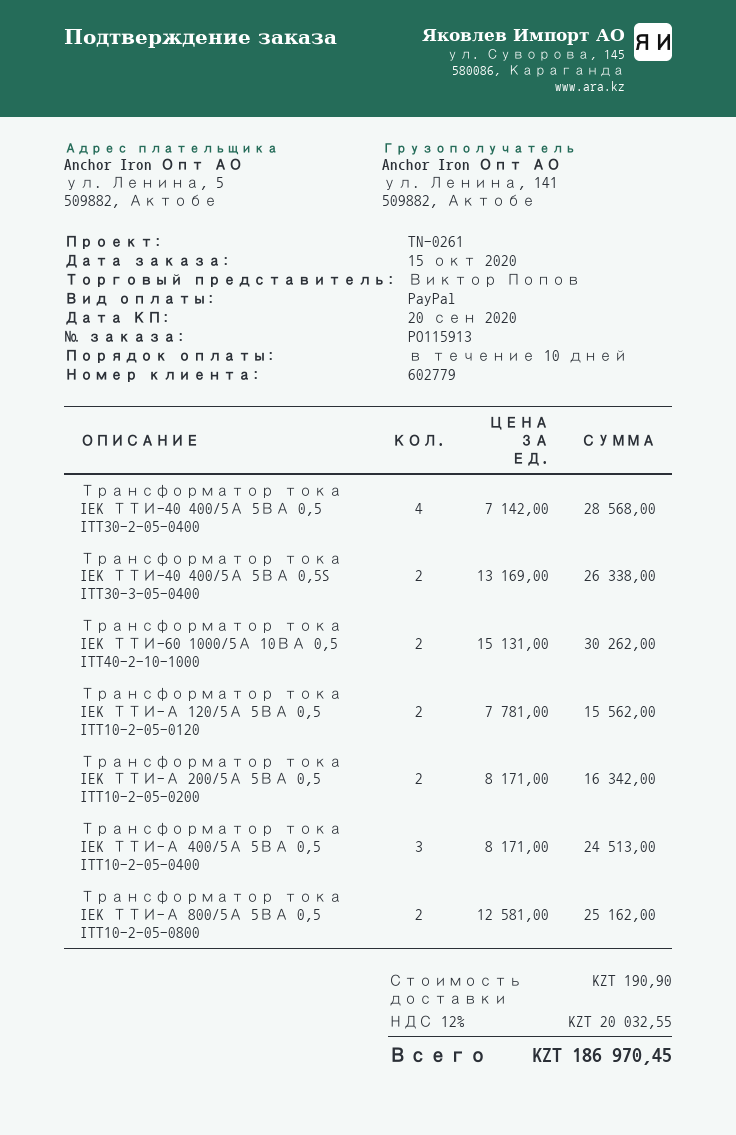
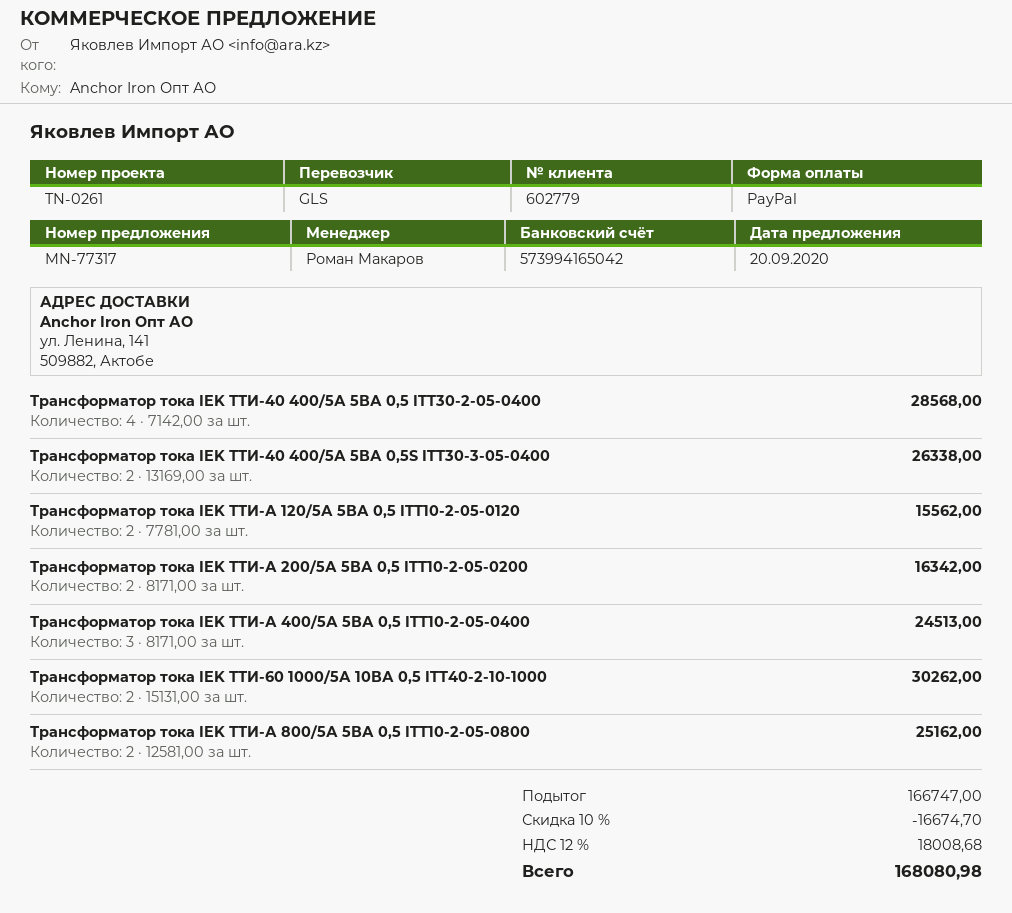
sales rep: Виктор Попов -> Роман Макаров
discount: none -> 10% = 16674.70
shipping: 190.90 -> none
tax: 12% = 20032.55 -> 12% = 18008.68
total: 186970.45 -> 168080.98

